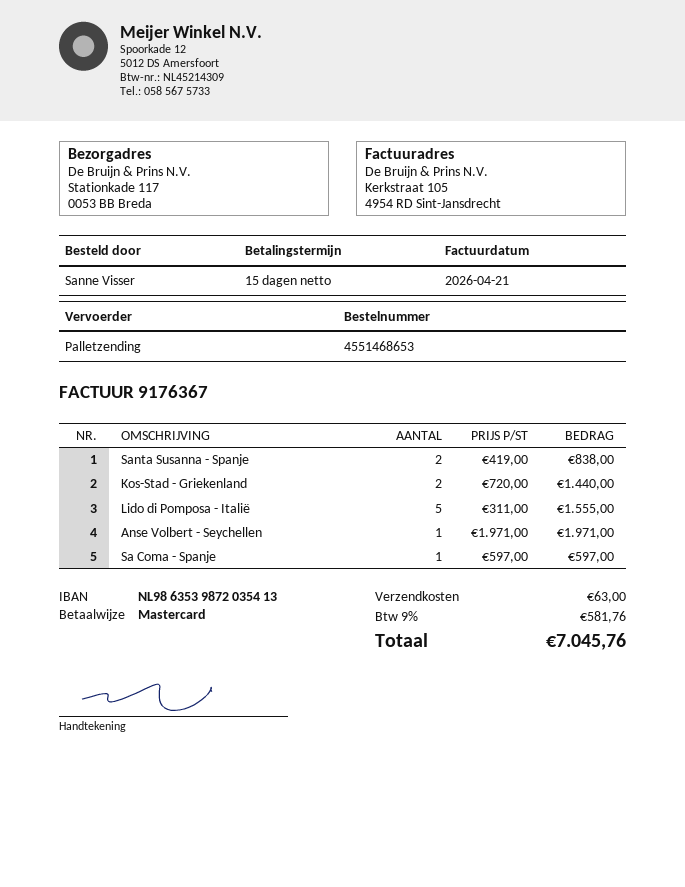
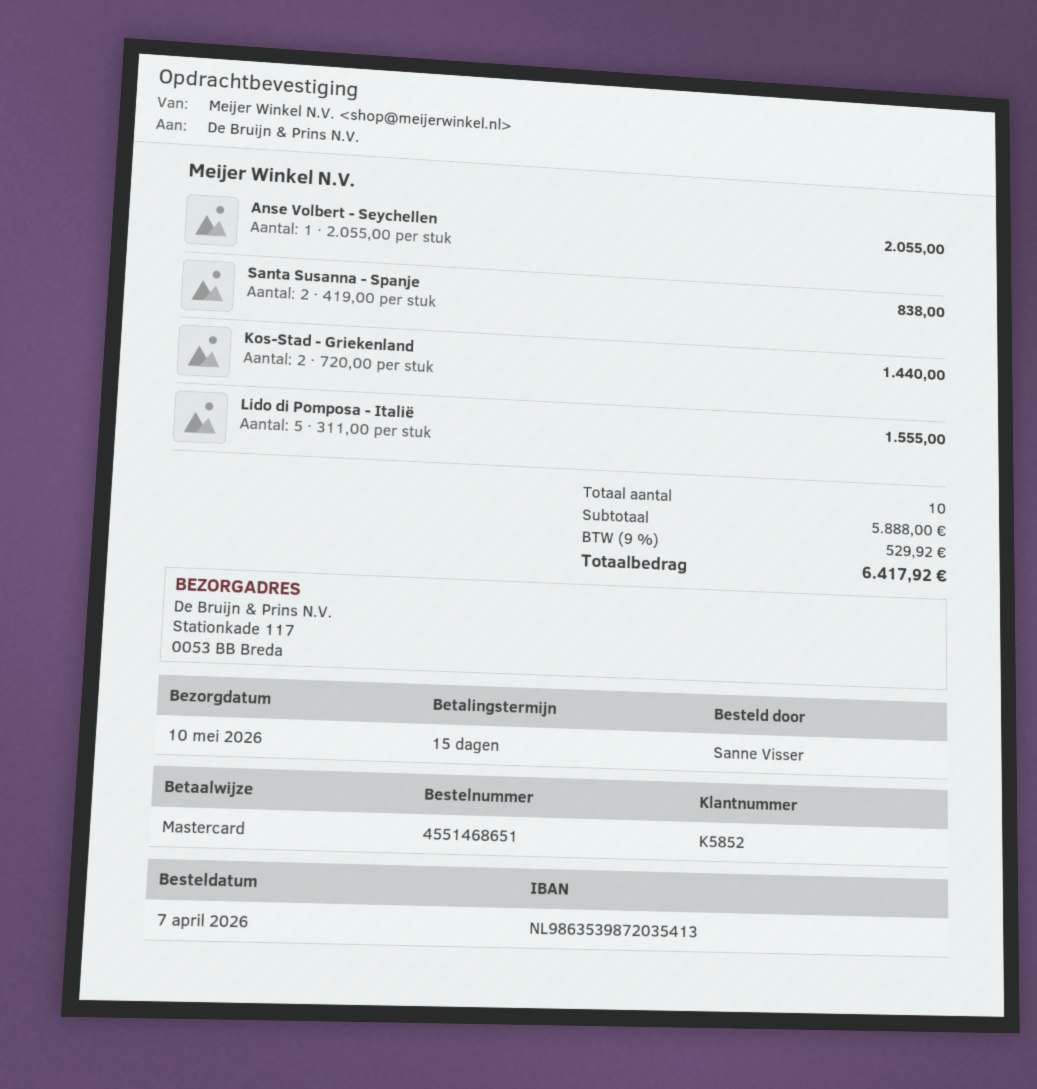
order number: 4551468653 -> 4551468651
Anse Volbert - Seychellen: 1 x 1971.00 = 1971.00 -> 1 x 2055.00 = 2055.00
Sa Coma - Spanje: 1 x 597.00 = 597.00 -> none
shipping: 63.00 -> none
tax: 9% = 581.76 -> 9% = 529.92
total: 7045.76 -> 6417.92

